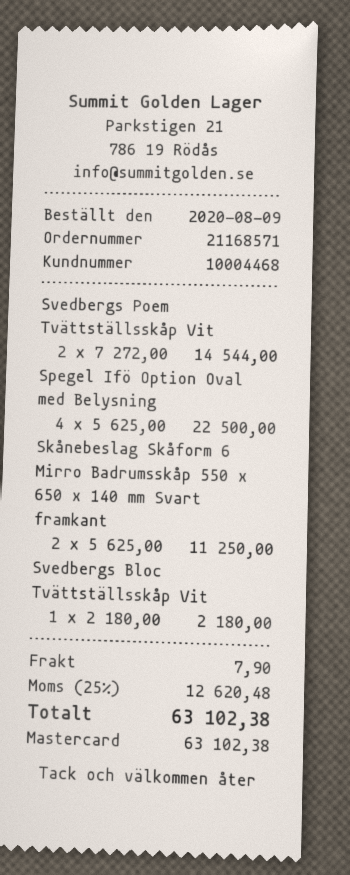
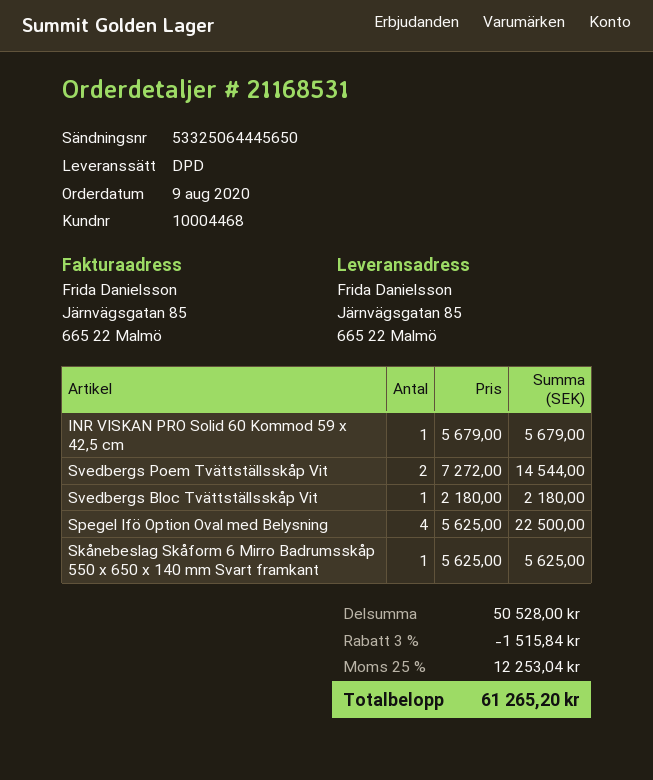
order number: 21168571 -> 21168531
Skånebeslag Skåform 6 Mirro Badrumsskåp 550 x 650 x 140 mm Svart framkant: 2 x 5625.00 = 11250.00 -> 1 x 5625.00 = 5625.00
INR VISKAN PRO Solid 60 Kommod 59 x 42,5 cm: none -> 1 x 5679.00 = 5679.00
discount: none -> 3% = 1515.84
shipping: 7.90 -> none
tax: 25% = 12620.48 -> 25% = 12253.04
total: 63102.38 -> 61265.20

